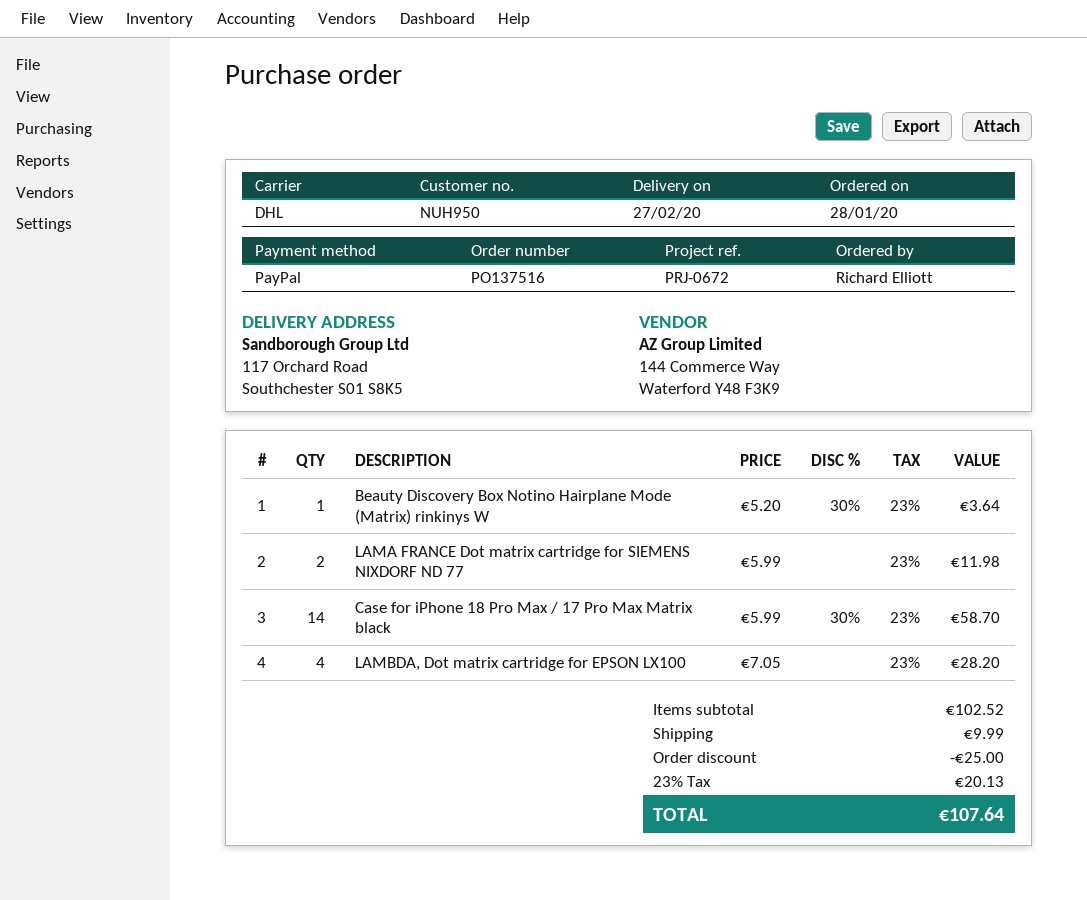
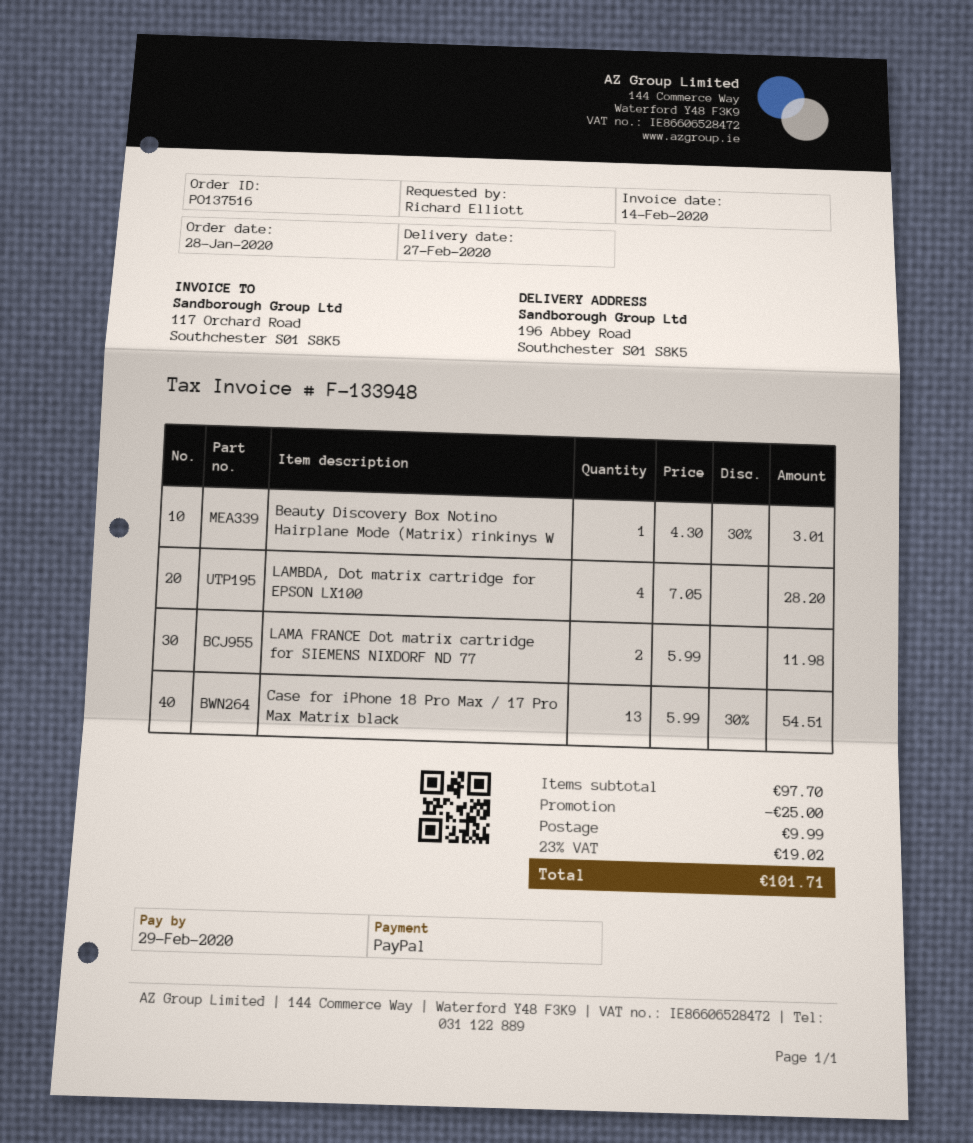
ship to: 117 Orchard Road, Southchester S01 S8K5 -> 196 Abbey Road, Southchester S01 S8K5
Beauty Discovery Box Notino Hairplane Mode (Matrix) rinkinys W: 1 x 5.20 - 30% = 3.64 -> 1 x 4.30 - 30% = 3.01
Case for iPhone 18 Pro Max / 17 Pro Max Matrix black: 14 x 5.99 - 30% = 58.70 -> 13 x 5.99 - 30% = 54.51
subtotal: 102.52 -> 97.70
tax: 23% = 20.13 -> 23% = 19.02
total: 107.64 -> 101.71

